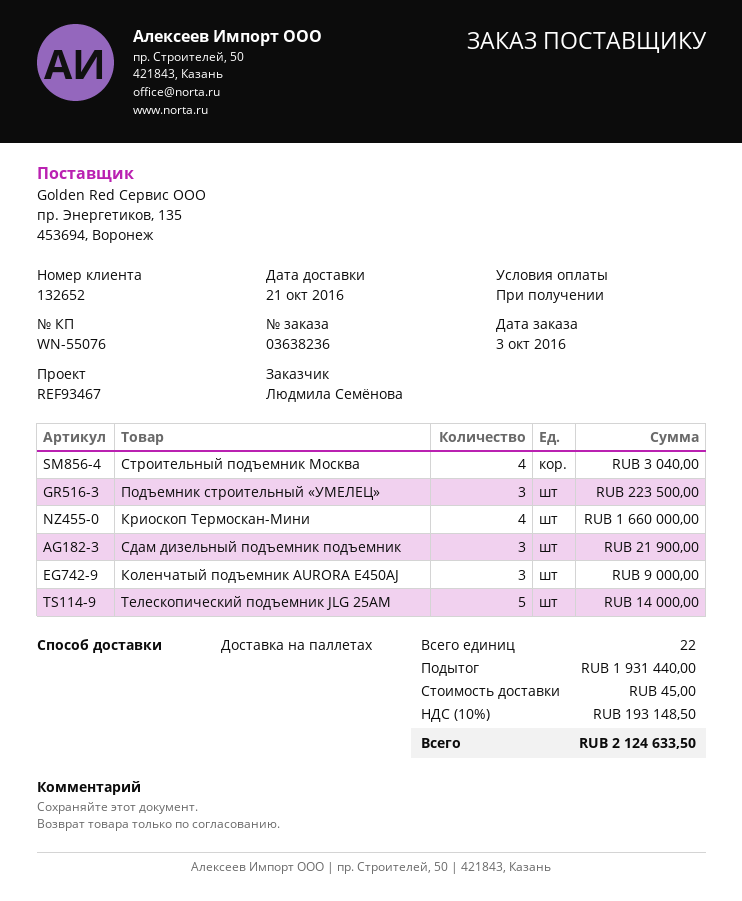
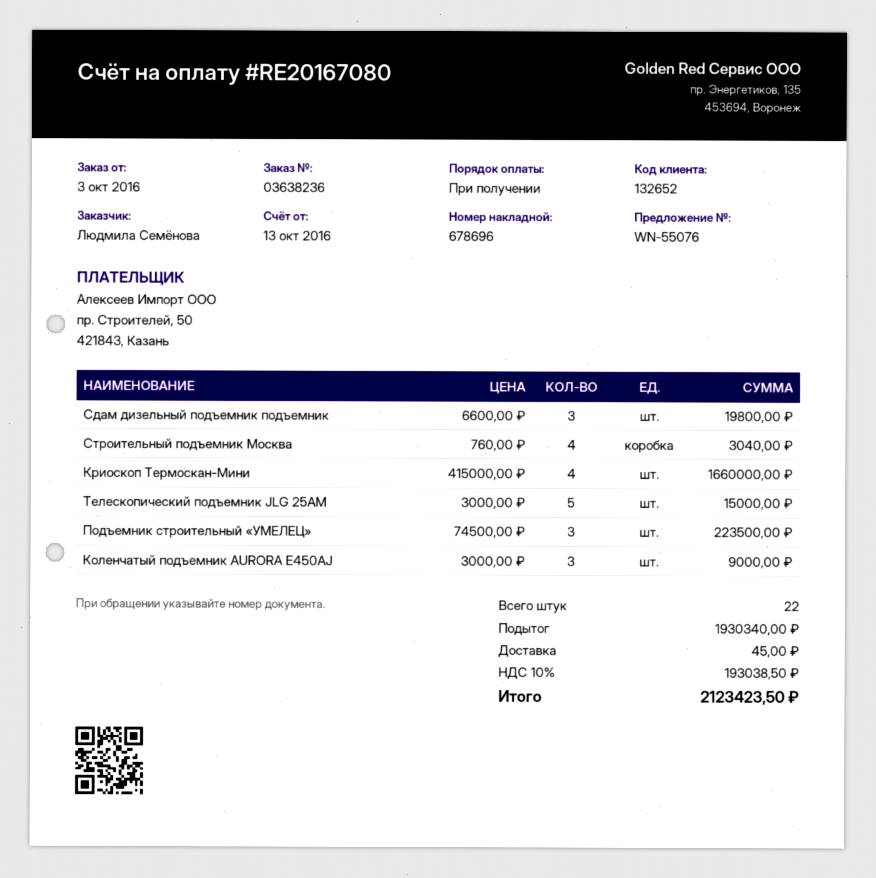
Сдам дизельный подъемник подъемник: 3 for 21900.00 -> 3 for 19800.00
Телескопический подъемник JLG 25AM: 5 for 14000.00 -> 5 for 15000.00
subtotal: 1931440.00 -> 1930340.00
tax: 10% = 193148.50 -> 10% = 193038.50
total: 2124633.50 -> 2123423.50

